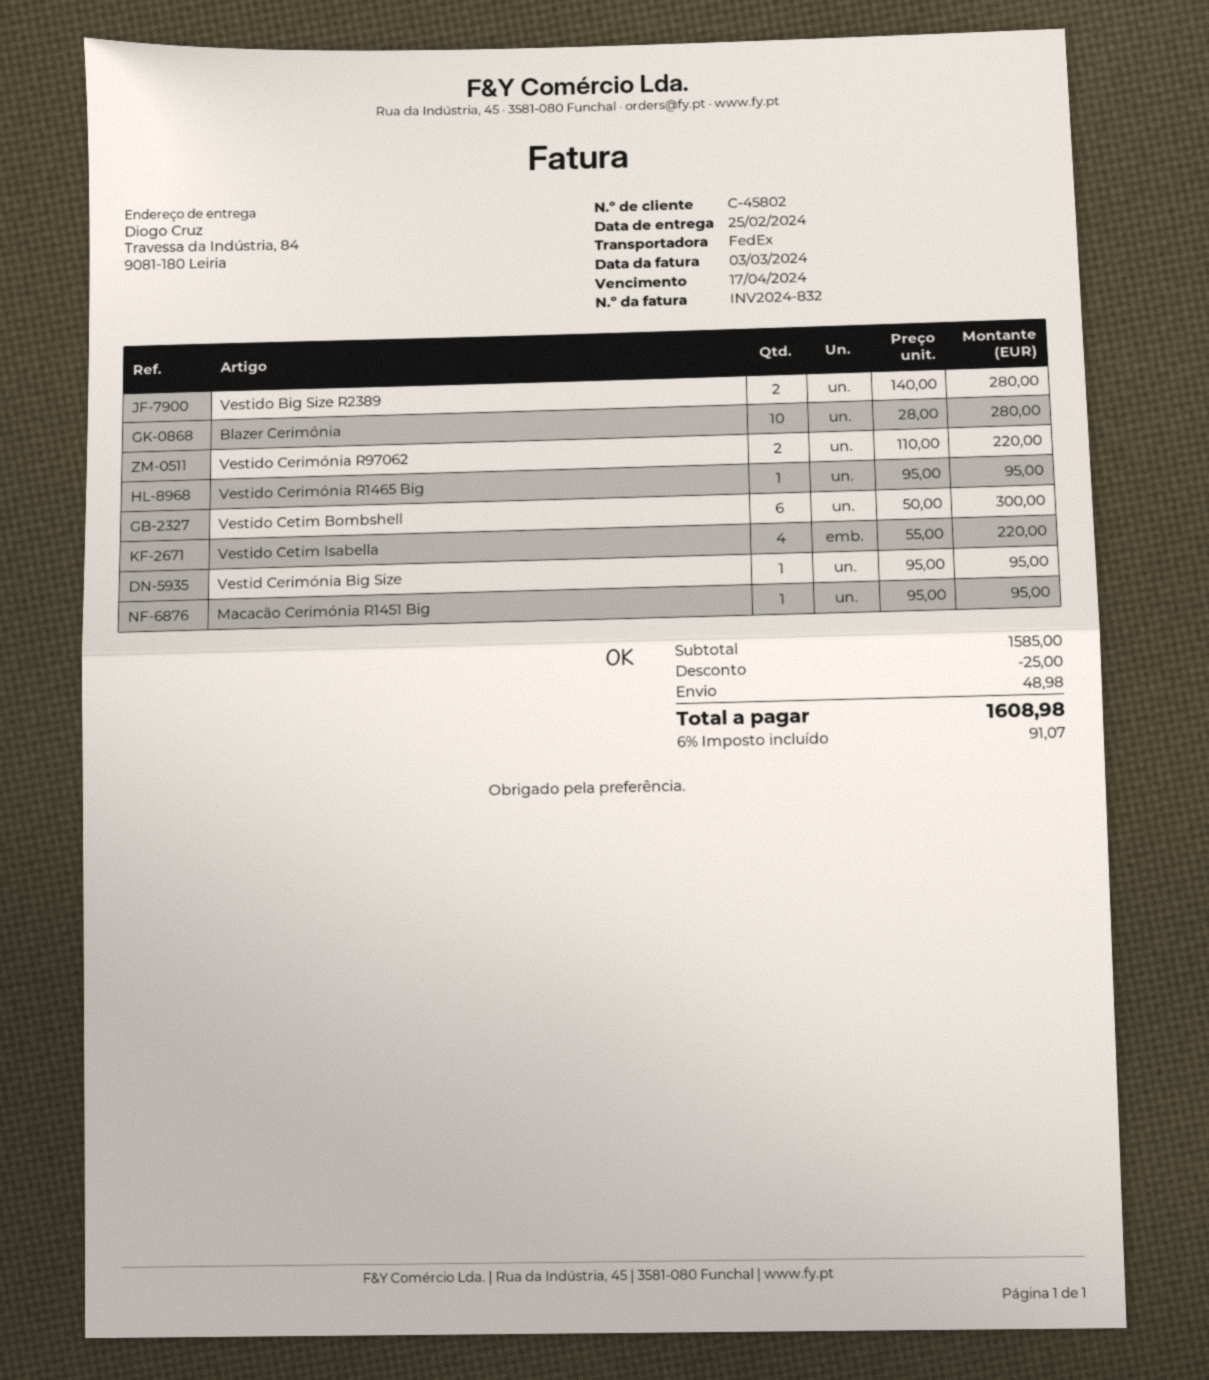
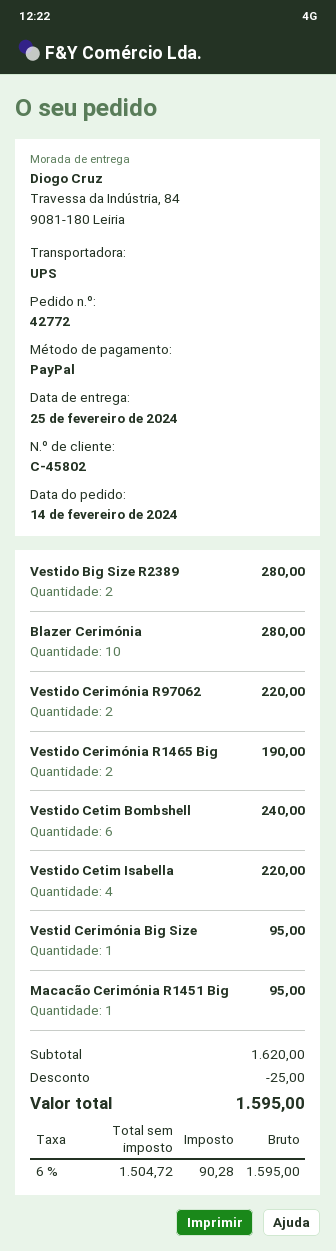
shipping method: FedEx -> UPS
Vestido Cerimónia R1465 Big: 1 for 95.00 -> 2 for 190.00
Vestido Cetim Bombshell: 6 for 300.00 -> 6 for 240.00
subtotal: 1585.00 -> 1620.00
shipping: 48.98 -> none
tax: 6% = 91.07 -> 6% = 90.28
total: 1608.98 -> 1595.00

